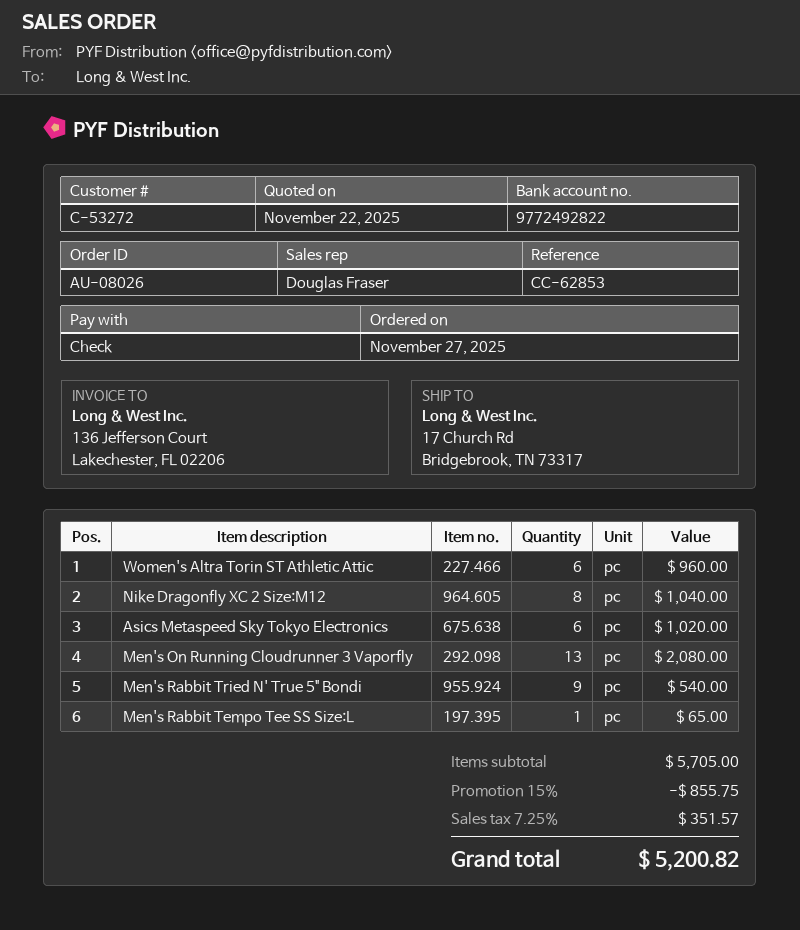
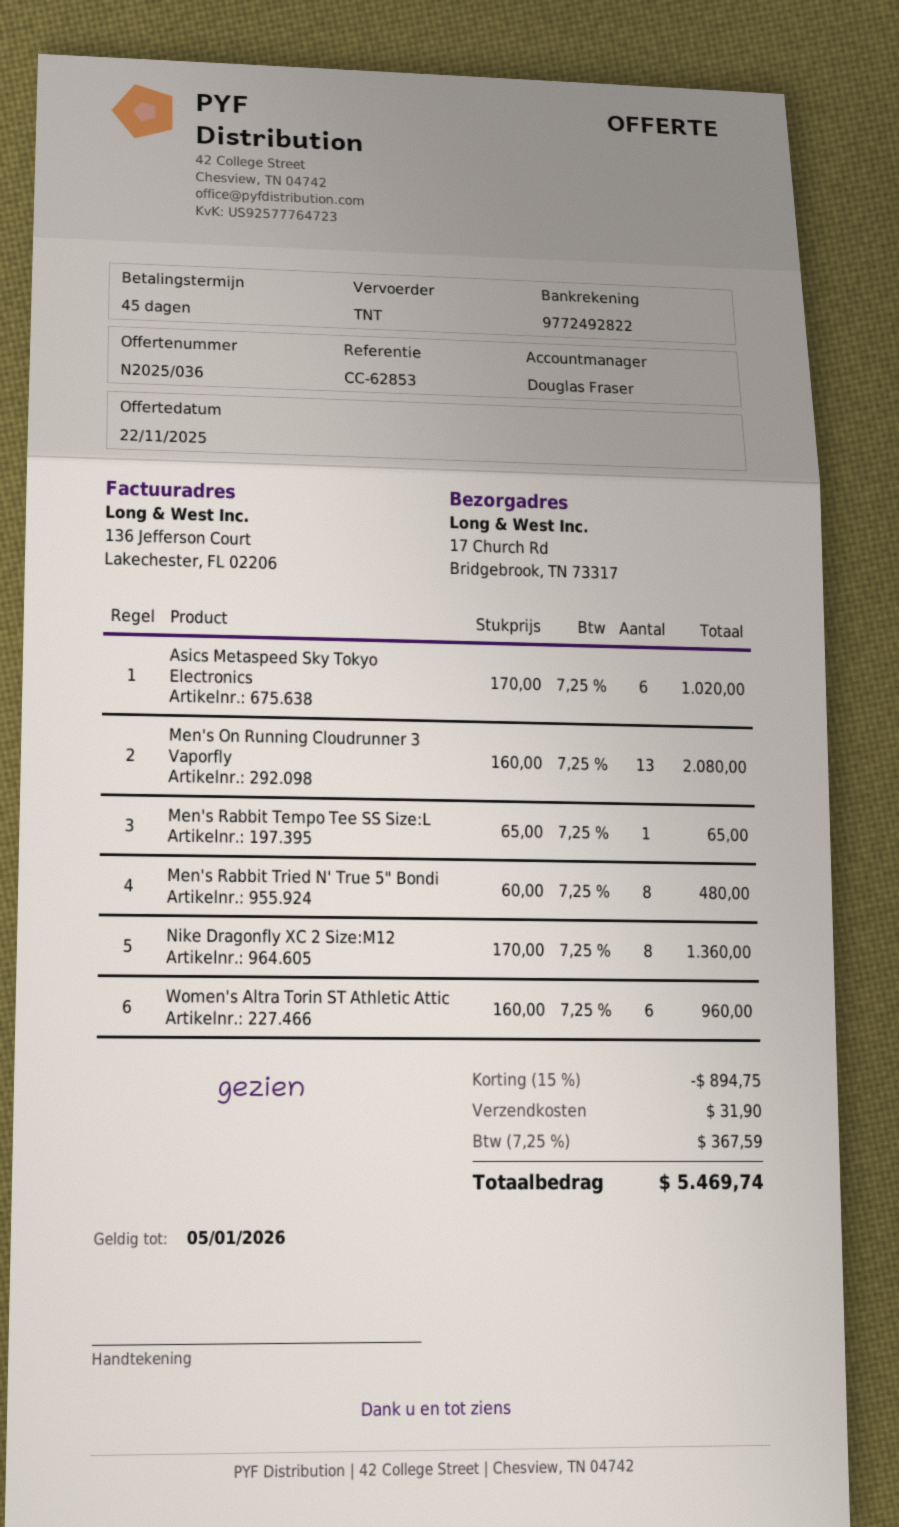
Nike Dragonfly XC 2 Size:M12: 8 for 1040.00 -> 8 for 1360.00
Men's Rabbit Tried N' True 5" Bondi: 9 for 540.00 -> 8 for 480.00
discount: 15% = 855.75 -> 15% = 894.75
shipping: none -> 31.90
tax: 7.25% = 351.57 -> 7.25% = 367.59
total: 5200.82 -> 5469.74

